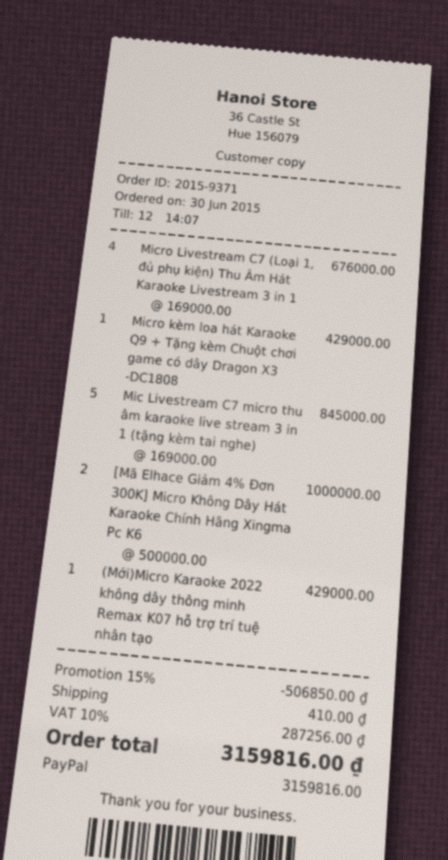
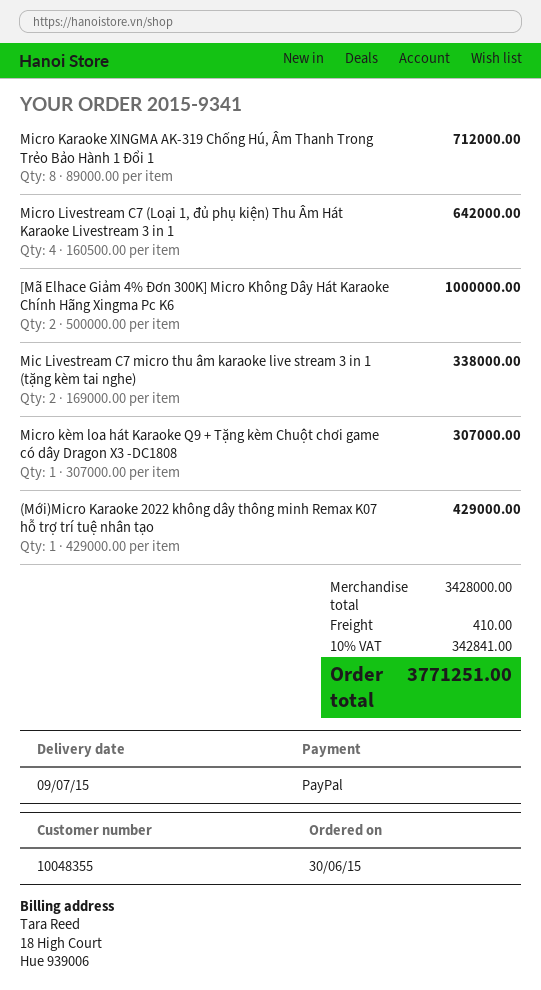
order number: 2015-9371 -> 2015-9341
Micro Livestream C7 (Loại 1, đủ phụ kiện) Thu Âm Hát Karaoke Livestream 3 in 1: 4 x 169000.00 = 676000.00 -> 4 x 160500.00 = 642000.00
Micro kèm loa hát Karaoke Q9 + Tặng kèm Chuột chơi game có dây Dragon X3 -DC1808: 1 x 429000.00 = 429000.00 -> 1 x 307000.00 = 307000.00
Mic Livestream C7 micro thu âm karaoke live stream 3 in 1 (tặng kèm tai nghe): 5 x 169000.00 = 845000.00 -> 2 x 169000.00 = 338000.00
Micro Karaoke XINGMA AK-319 Chống Hú, Âm Thanh Trong Trẻo Bảo Hành 1 Đổi 1: none -> 8 x 89000.00 = 712000.00
discount: 15% = 506850.00 -> none
tax: 10% = 287256.00 -> 10% = 342841.00
total: 3159816.00 -> 3771251.00

